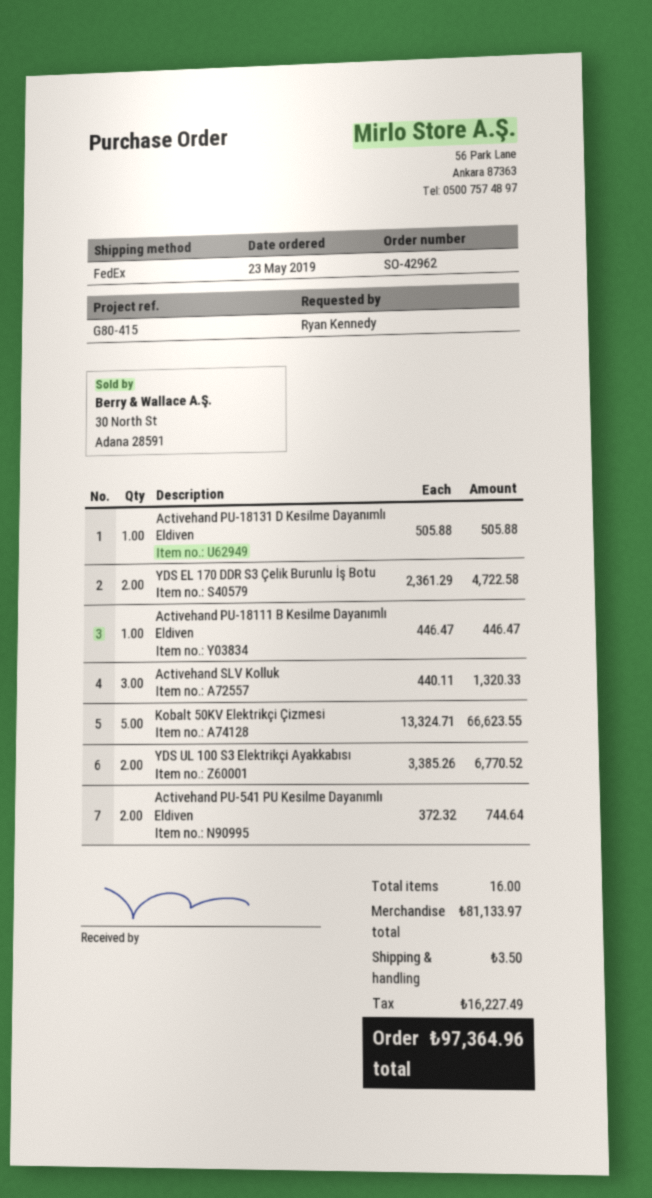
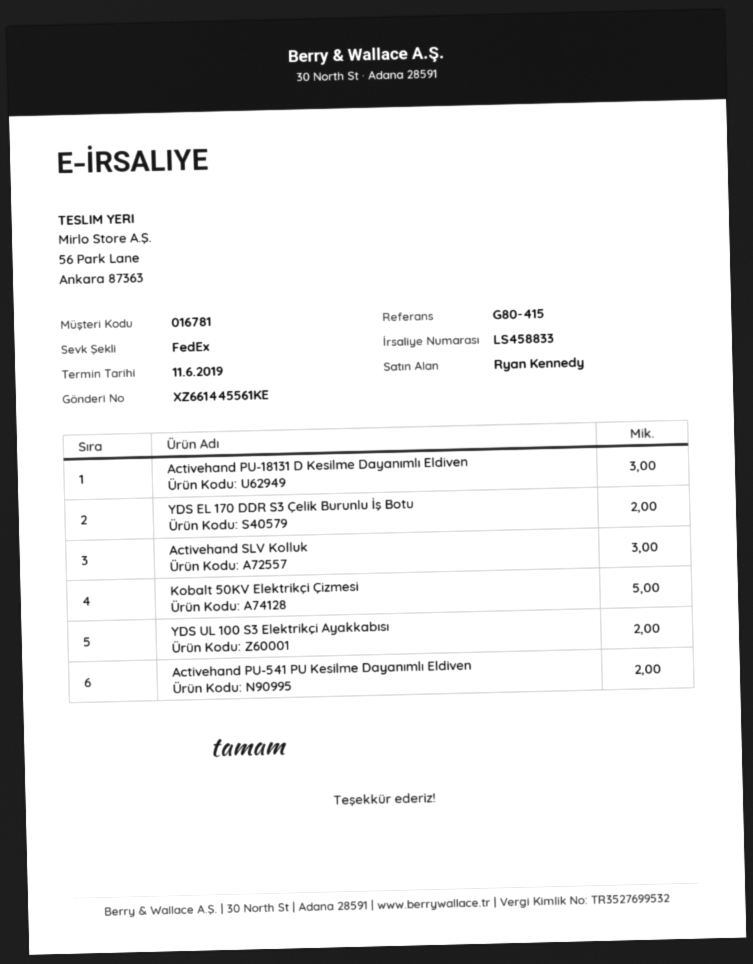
Activehand PU-18131 D Kesilme Dayanımlı Eldiven: 1 -> 3
Activehand PU-18111 B Kesilme Dayanımlı Eldiven: 1 -> none

